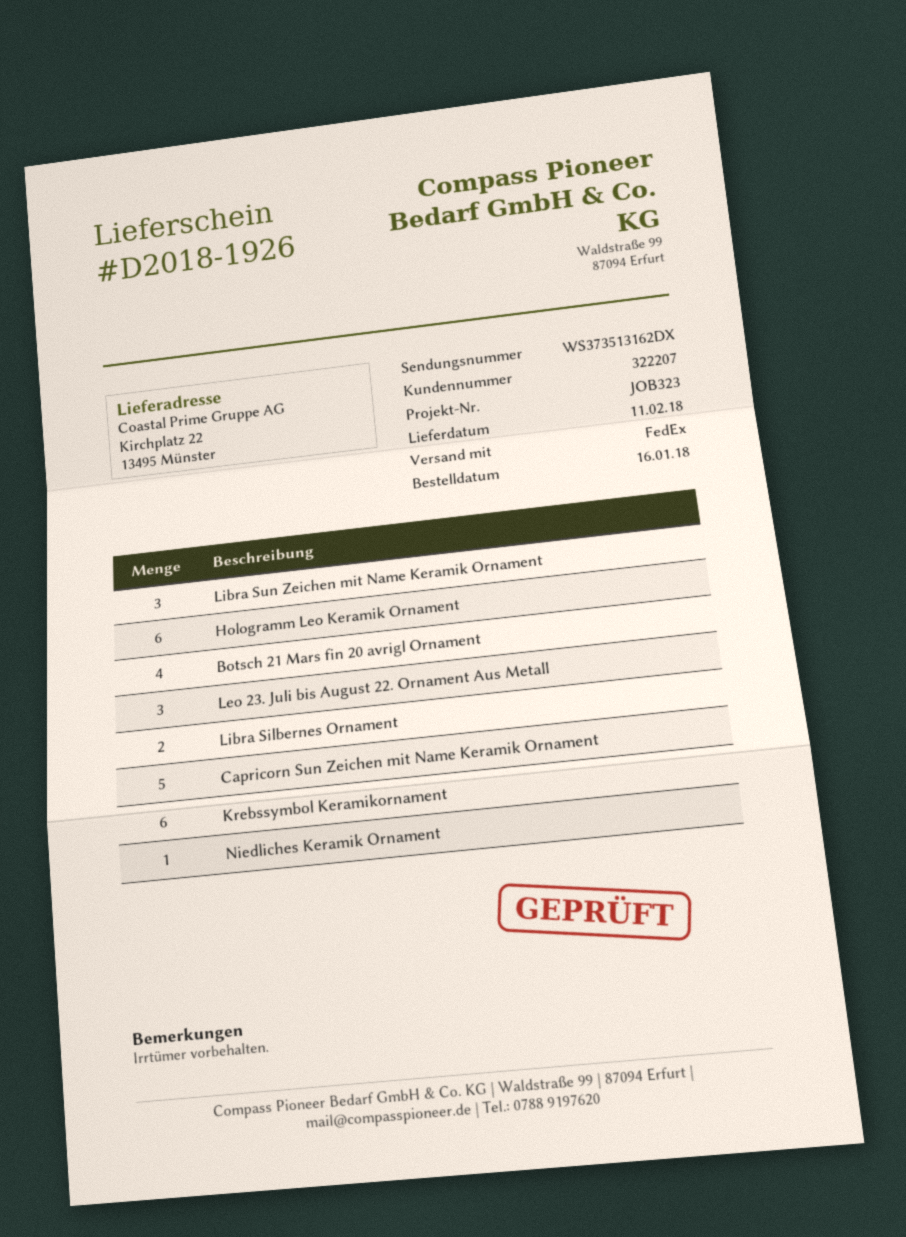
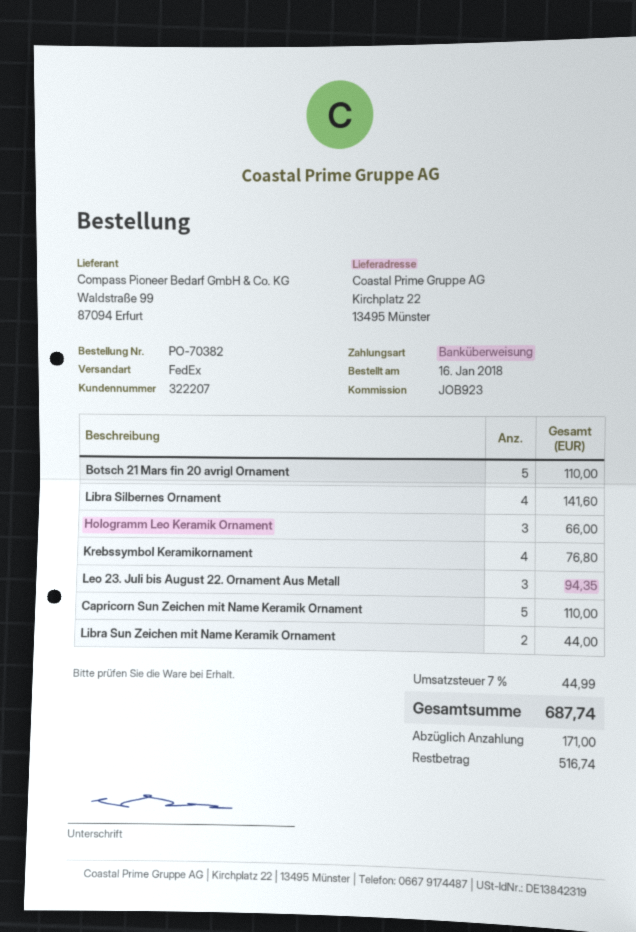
reference: JOB323 -> JOB923
Libra Sun Zeichen mit Name Keramik Ornament: 3 -> 2
Hologramm Leo Keramik Ornament: 6 -> 3
Botsch 21 Mars fin 20 avrigl Ornament: 4 -> 5
Libra Silbernes Ornament: 2 -> 4
Krebssymbol Keramikornament: 6 -> 4
Niedliches Keramik Ornament: 1 -> none

